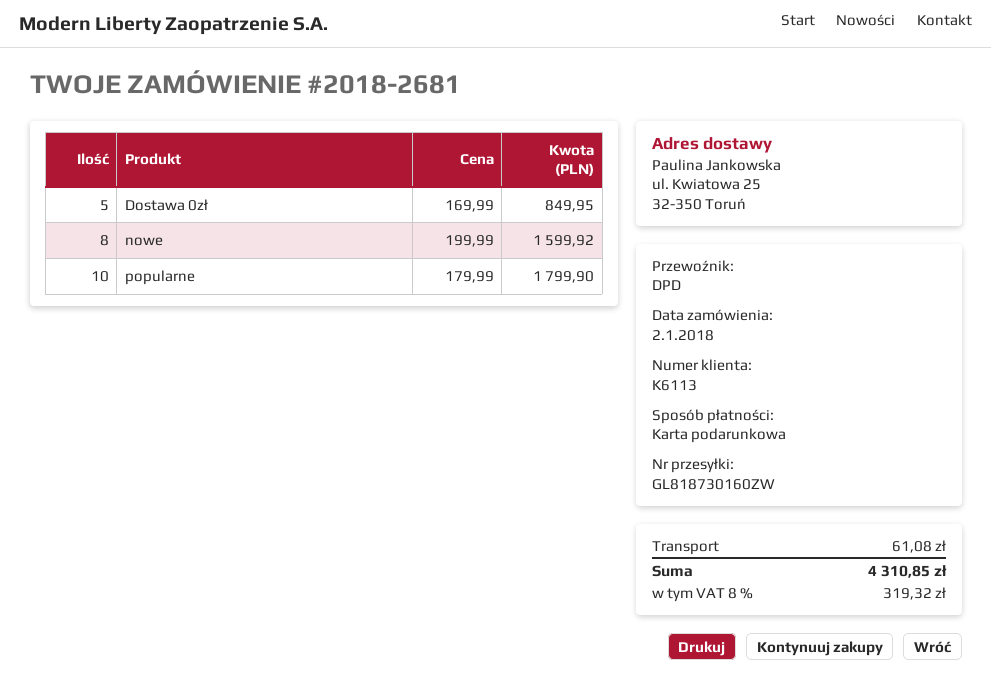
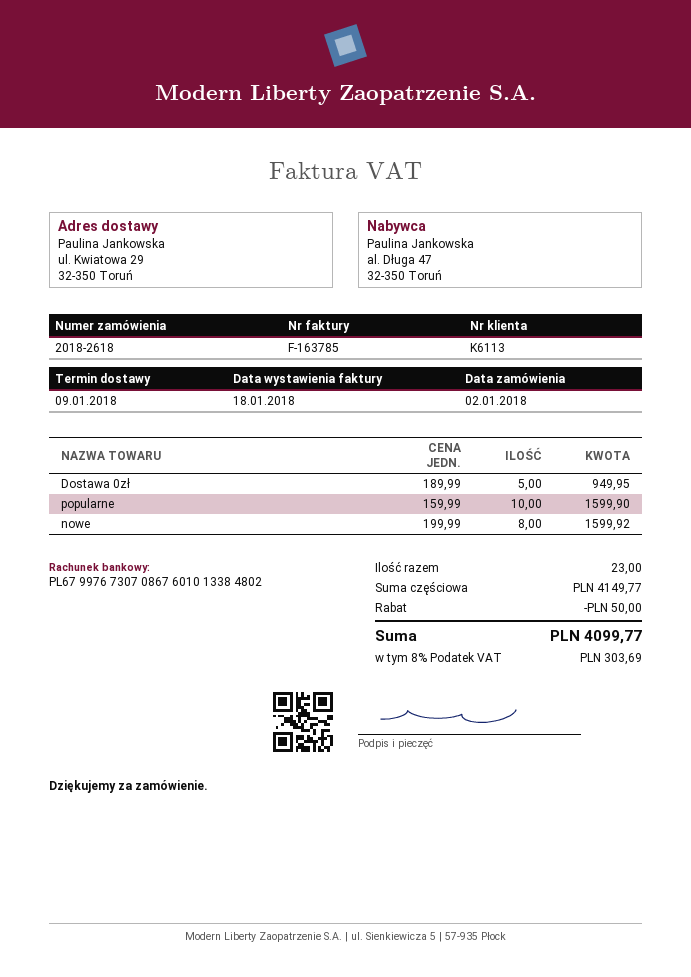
order number: 2018-2681 -> 2018-2618
ship to: ul. Kwiatowa 25, 32-350 Toruń -> ul. Kwiatowa 29, 32-350 Toruń
Dostawa 0zł: 5 x 169.99 = 849.95 -> 5 x 189.99 = 949.95
popularne: 10 x 179.99 = 1799.90 -> 10 x 159.99 = 1599.90
discount: none -> 50.00
shipping: 61.08 -> none
tax: 8% = 319.32 -> 8% = 303.69
total: 4310.85 -> 4099.77

